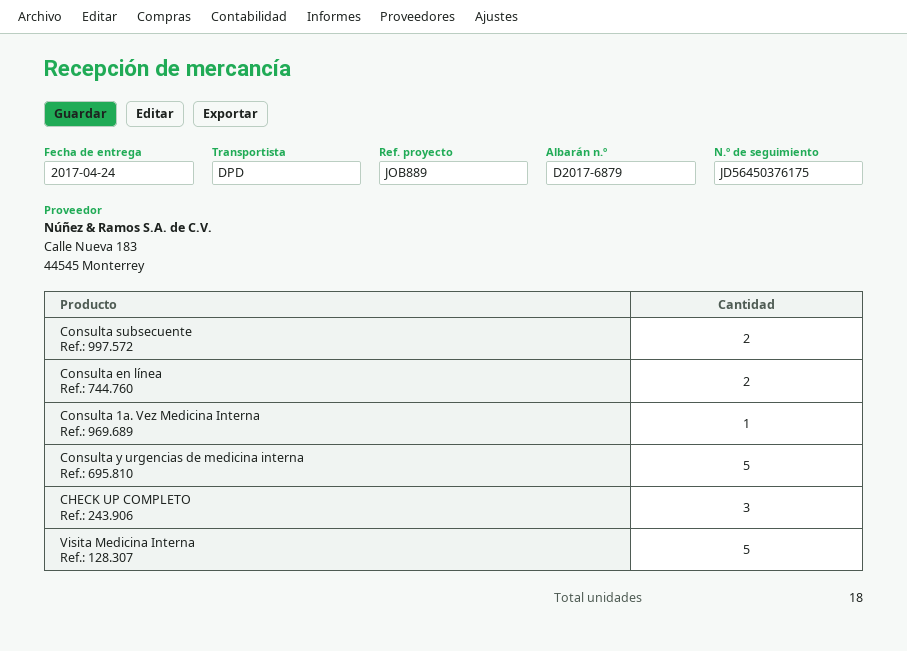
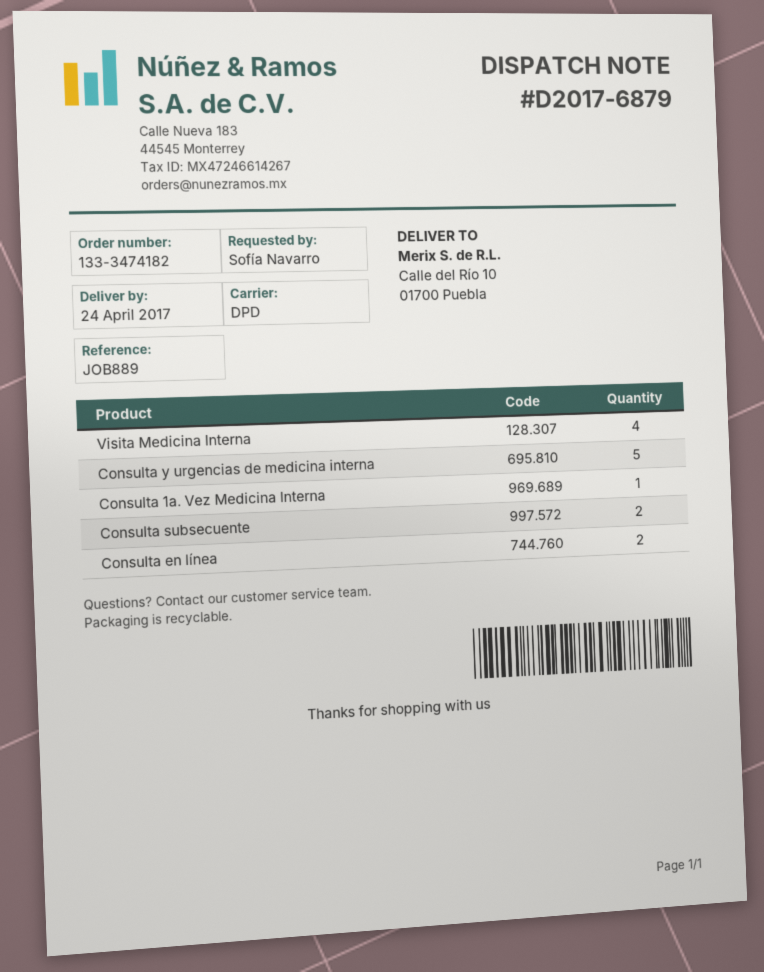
CHECK UP COMPLETO: 3 -> none
Visita Medicina Interna: 5 -> 4

